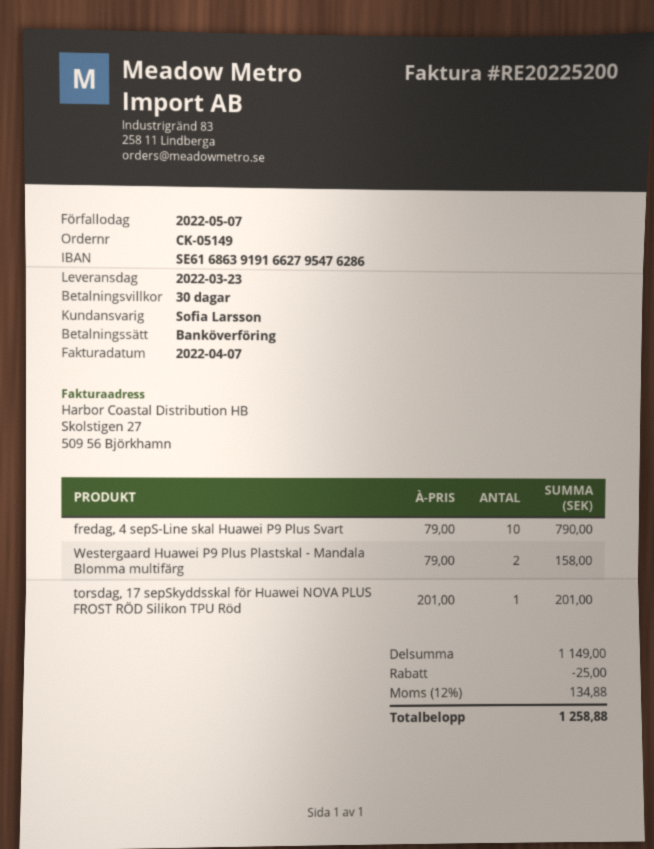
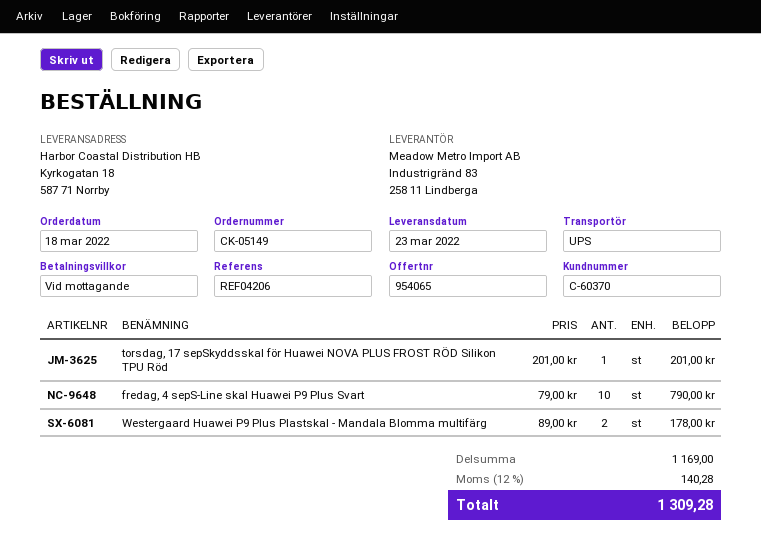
payment terms: 30 days -> on receipt
Westergaard Huawei P9 Plus Plastskal - Mandala Blomma multifärg: 2 x 79.00 = 158.00 -> 2 x 89.00 = 178.00
subtotal: 1149.00 -> 1169.00
discount: 25.00 -> none
tax: 12% = 134.88 -> 12% = 140.28
total: 1258.88 -> 1309.28

